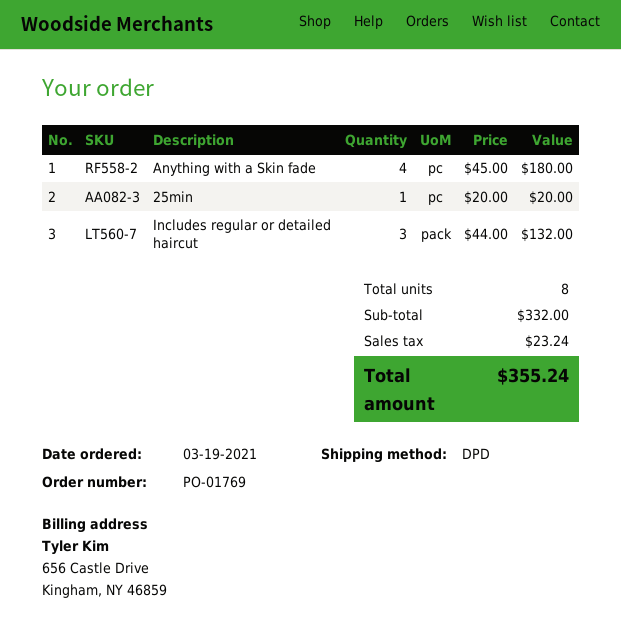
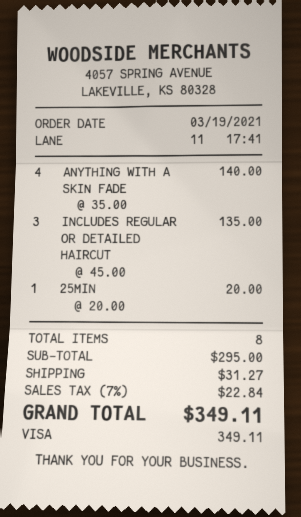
Anything with a Skin fade: 4 x 45.00 = 180.00 -> 4 x 35.00 = 140.00
Includes regular or detailed haircut: 3 x 44.00 = 132.00 -> 3 x 45.00 = 135.00
subtotal: 332.00 -> 295.00
shipping: none -> 31.27
tax: 23.24 -> 22.84
total: 355.24 -> 349.11

